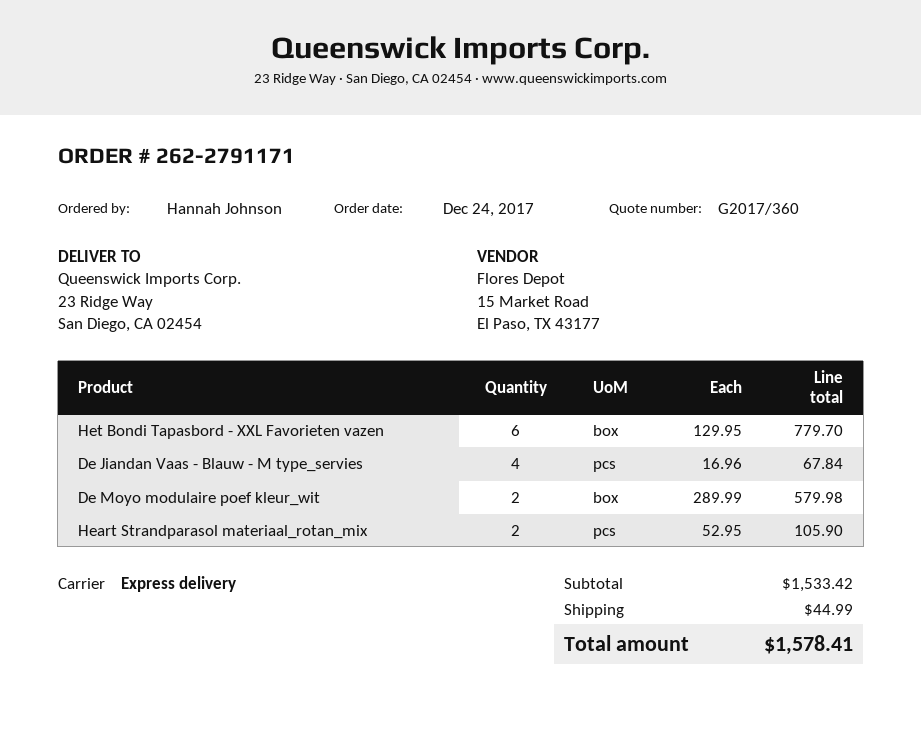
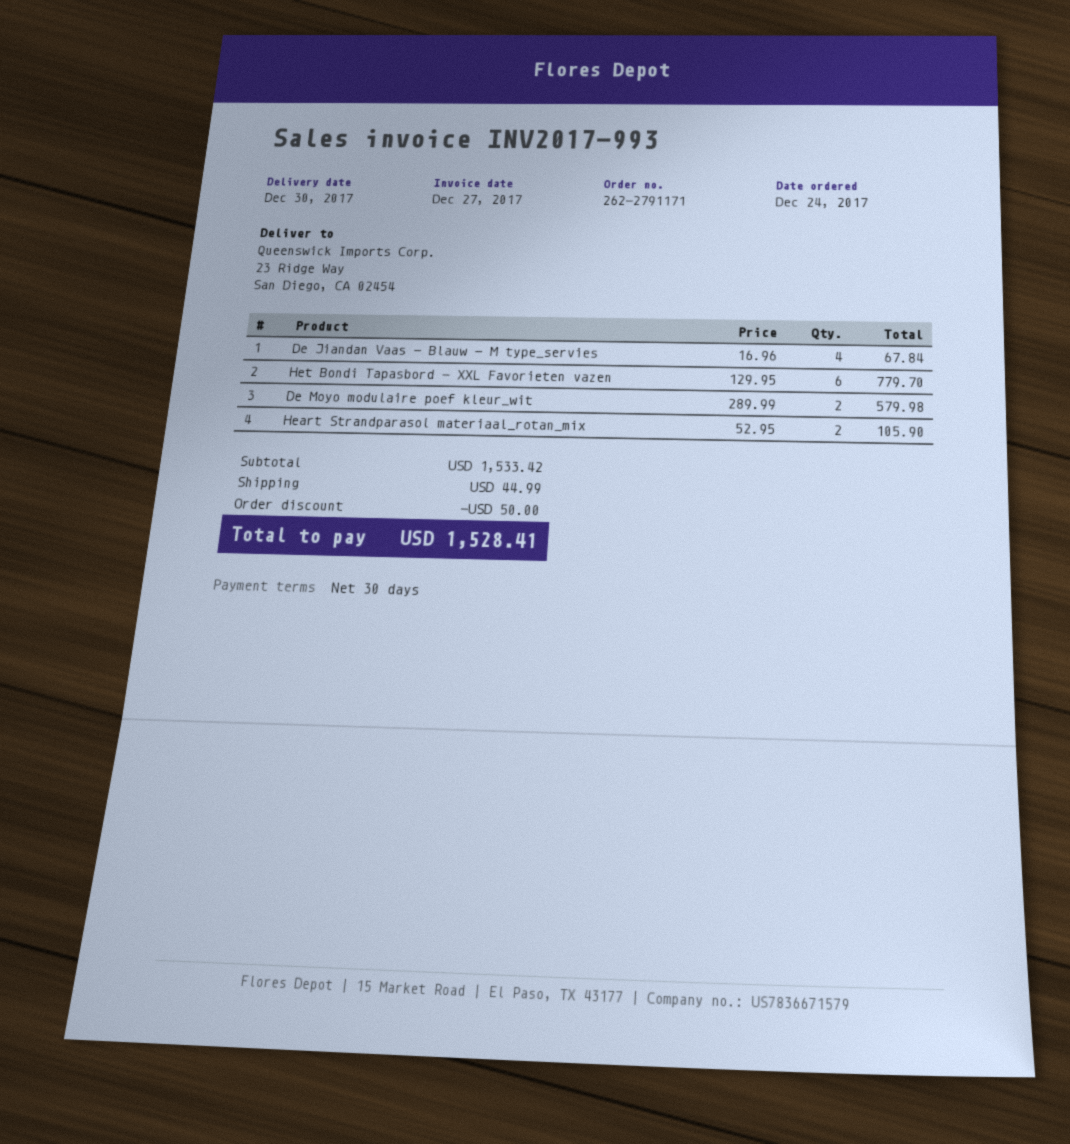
discount: none -> 50.00
total: 1578.41 -> 1528.41

